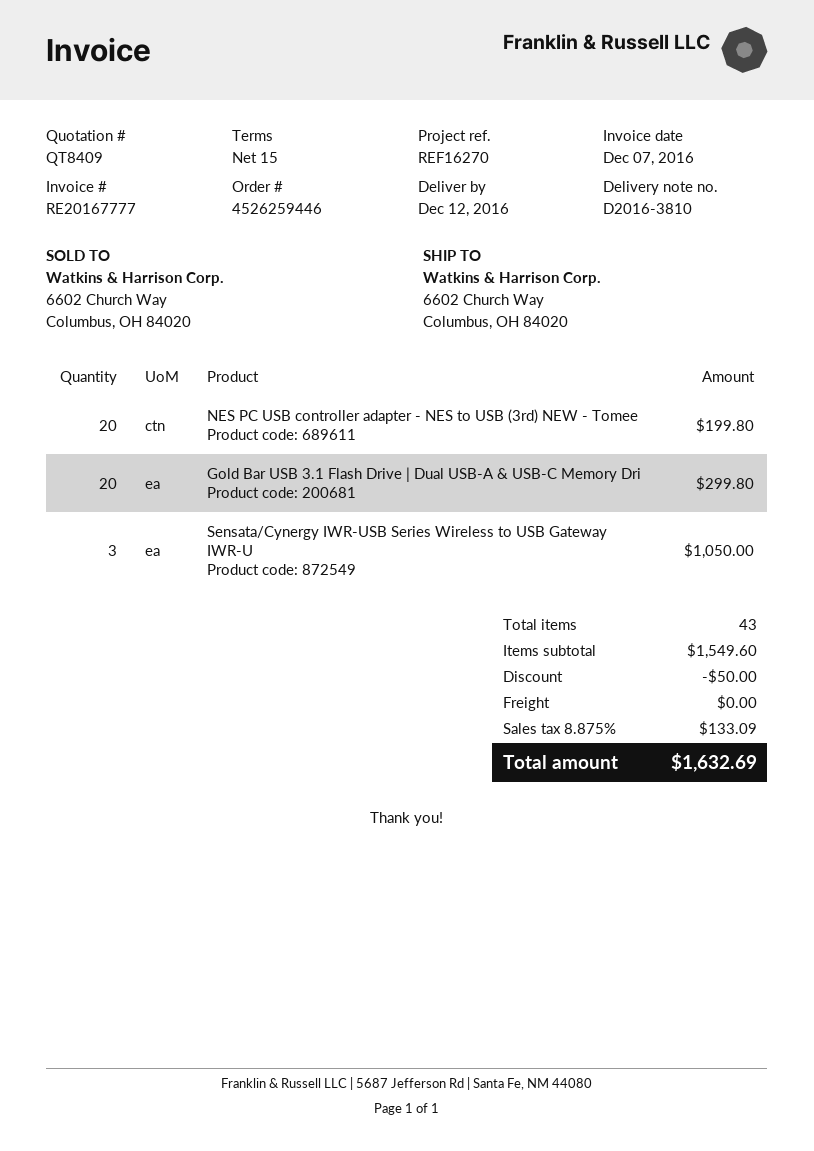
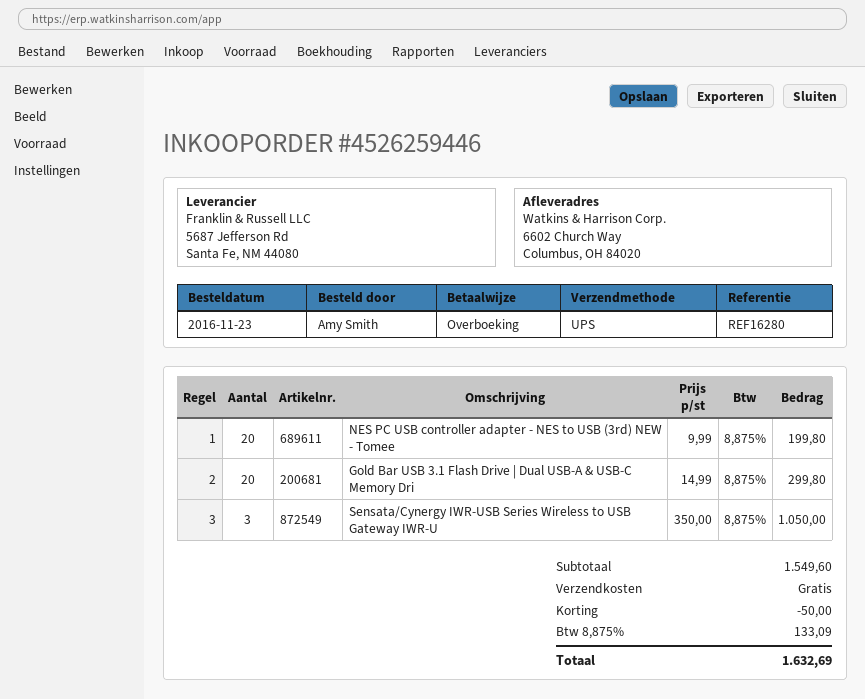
reference: REF16270 -> REF16280

